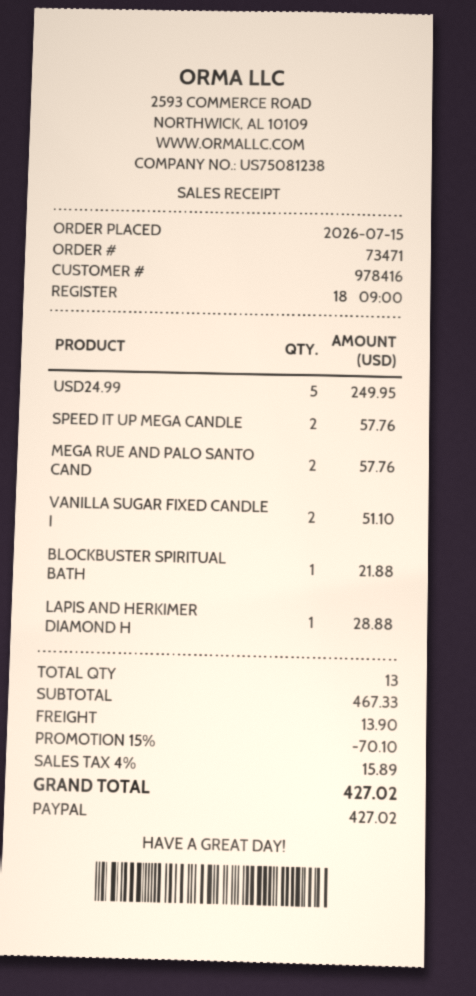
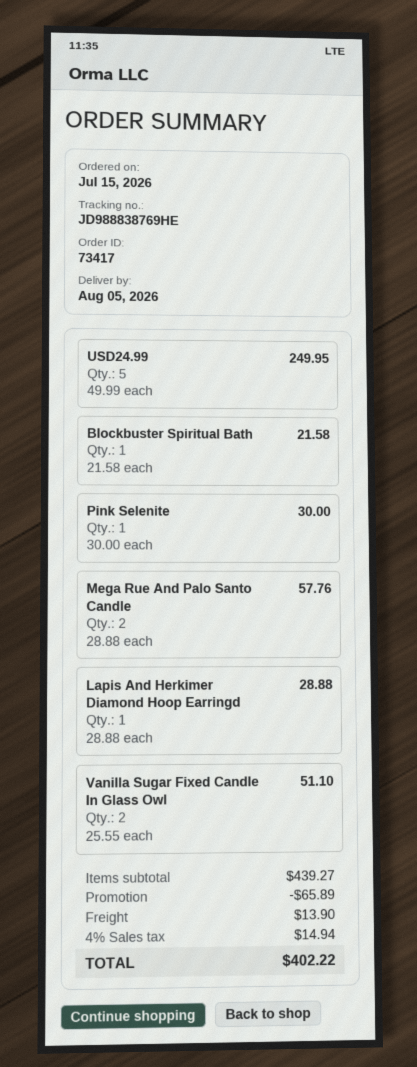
order number: 73471 -> 73417
SPEED IT UP MEGA CANDLE: 2 for 57.76 -> none
BLOCKBUSTER SPIRITUAL BATH: 1 for 21.88 -> 1 for 21.58
Pink Selenite: none -> 1 for 30.00
subtotal: 467.33 -> 439.27
discount: 70.10 -> 65.89
tax: 4% = 15.89 -> 4% = 14.94
total: 427.02 -> 402.22

